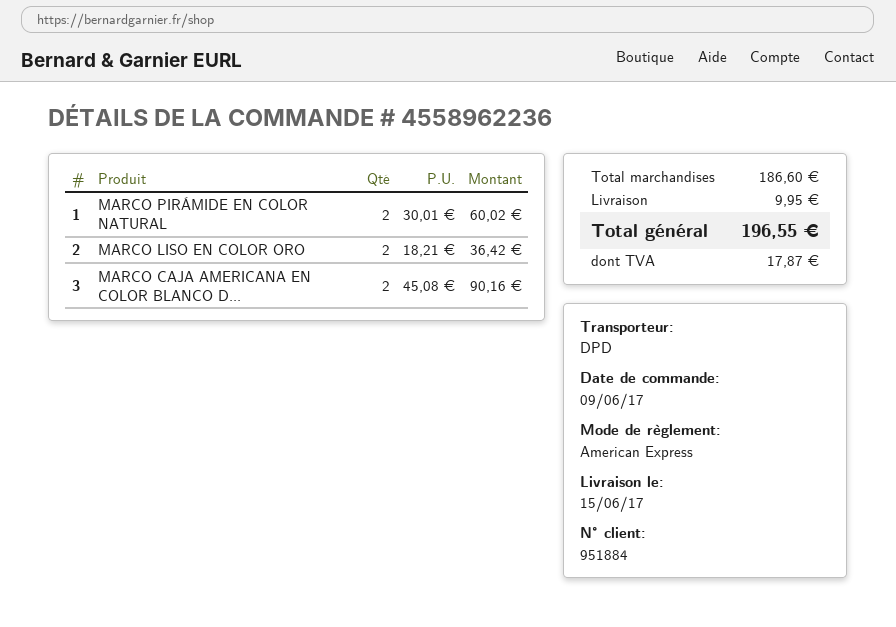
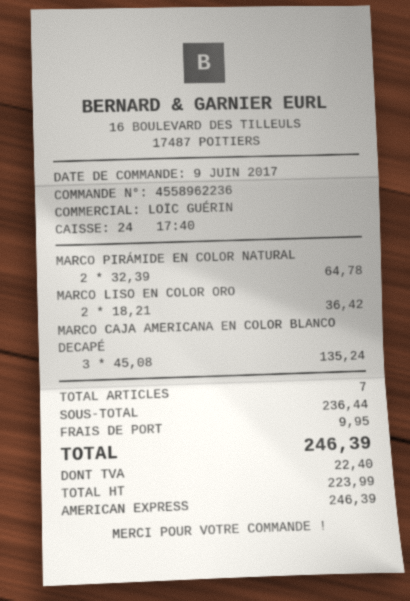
MARCO PIRÁMIDE EN COLOR NATURAL: 2 x 30.01 = 60.02 -> 2 x 32.39 = 64.78
MARCO CAJA AMERICANA EN COLOR BLANCO D...: 2 x 45.08 = 90.16 -> 3 x 45.08 = 135.24
subtotal: 186.60 -> 236.44
tax: 17.87 -> 22.40
total: 196.55 -> 246.39

